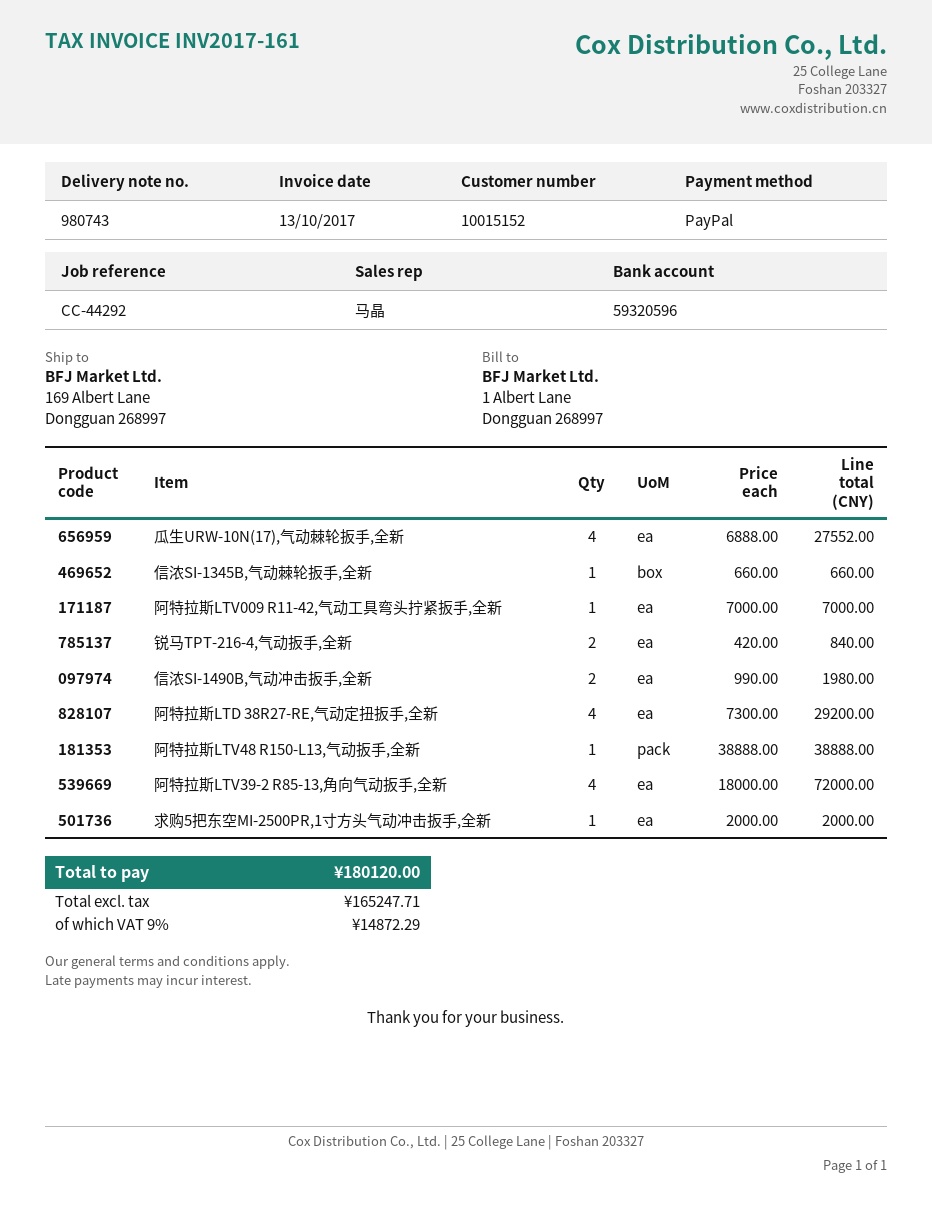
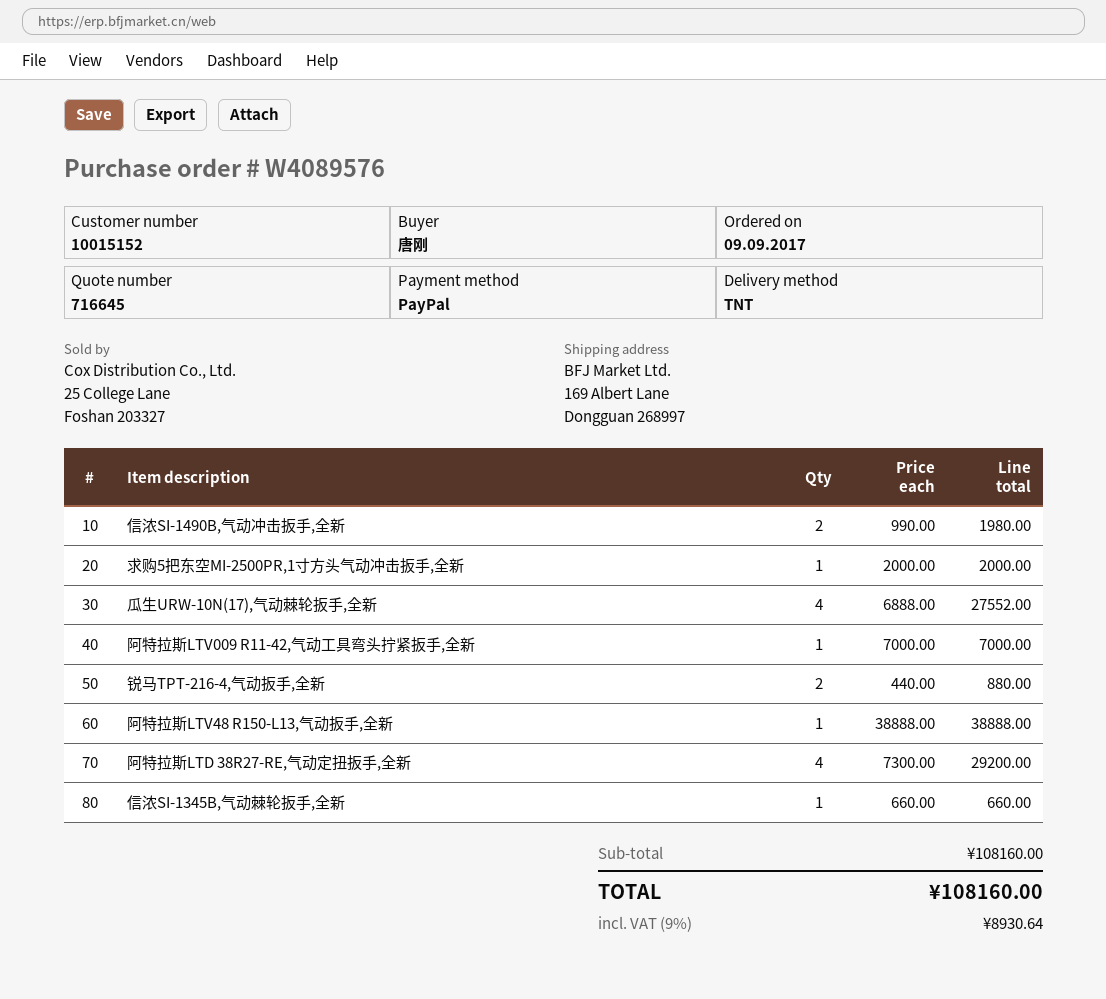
锐马TPT-216-4,气动扳手,全新: 2 x 420.00 = 840.00 -> 2 x 440.00 = 880.00
阿特拉斯LTV39-2 R85-13,角向气动扳手,全新: 4 x 18000.00 = 72000.00 -> none
tax: 9% = 14872.29 -> 9% = 8930.64
total: 180120.00 -> 108160.00

